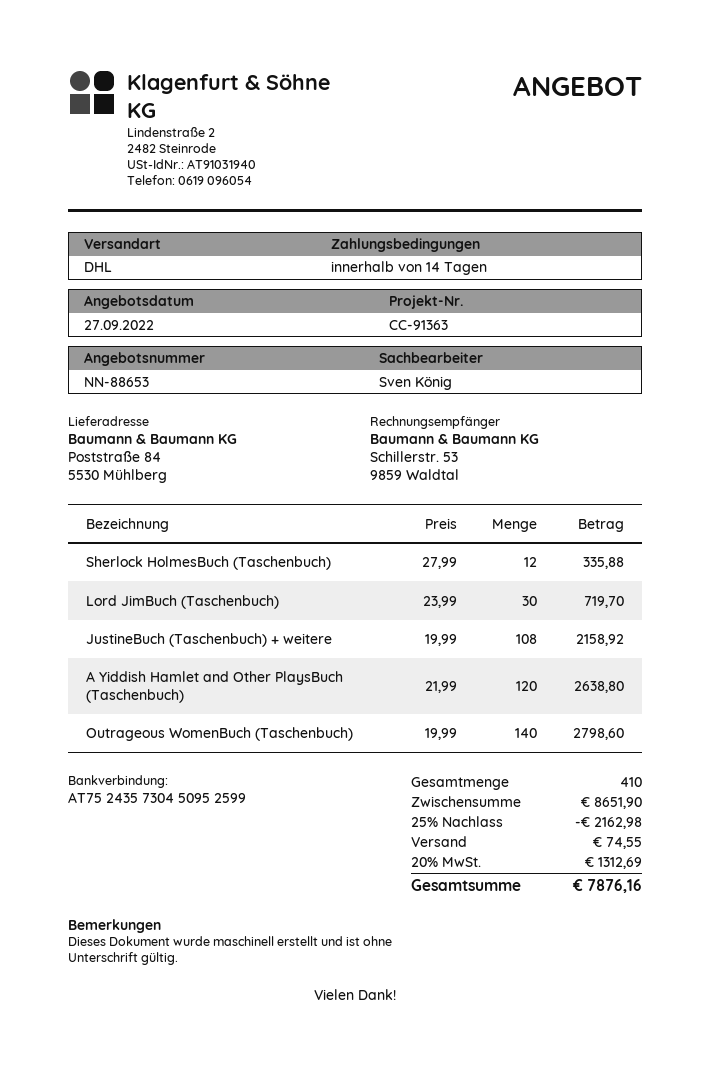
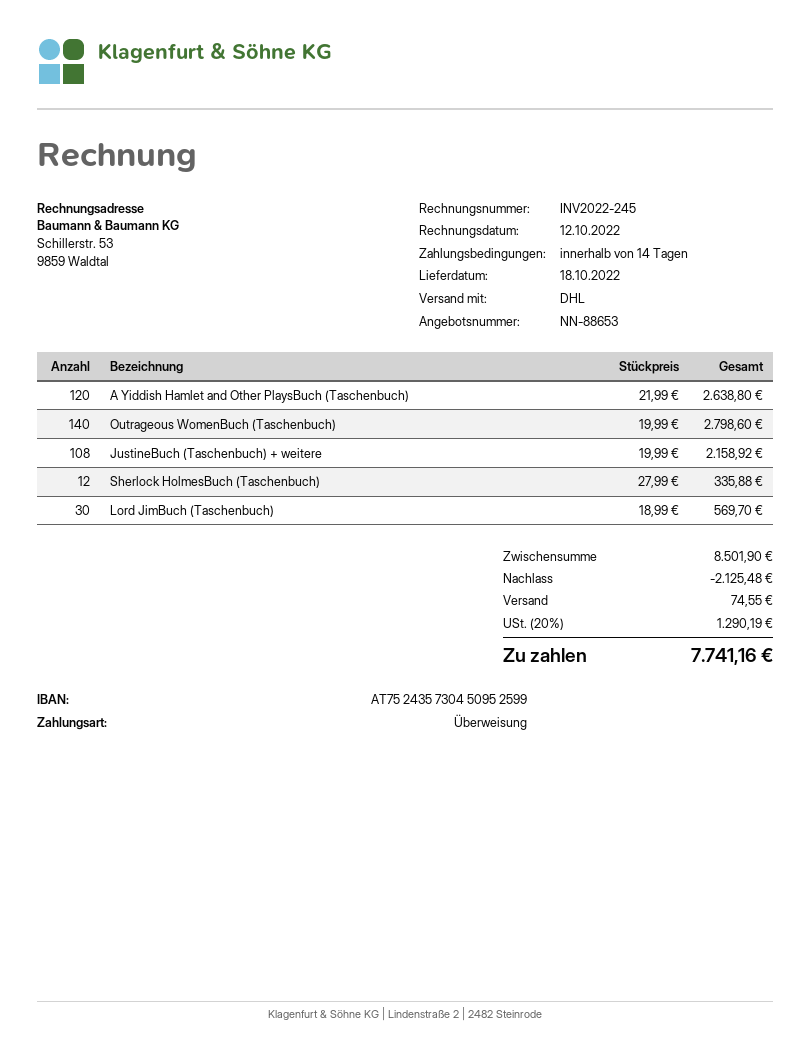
Lord JimBuch (Taschenbuch): 30 x 23.99 = 719.70 -> 30 x 18.99 = 569.70
subtotal: 8651.90 -> 8501.90
discount: 2162.98 -> 2125.48
tax: 20% = 1312.69 -> 20% = 1290.19
total: 7876.16 -> 7741.16

